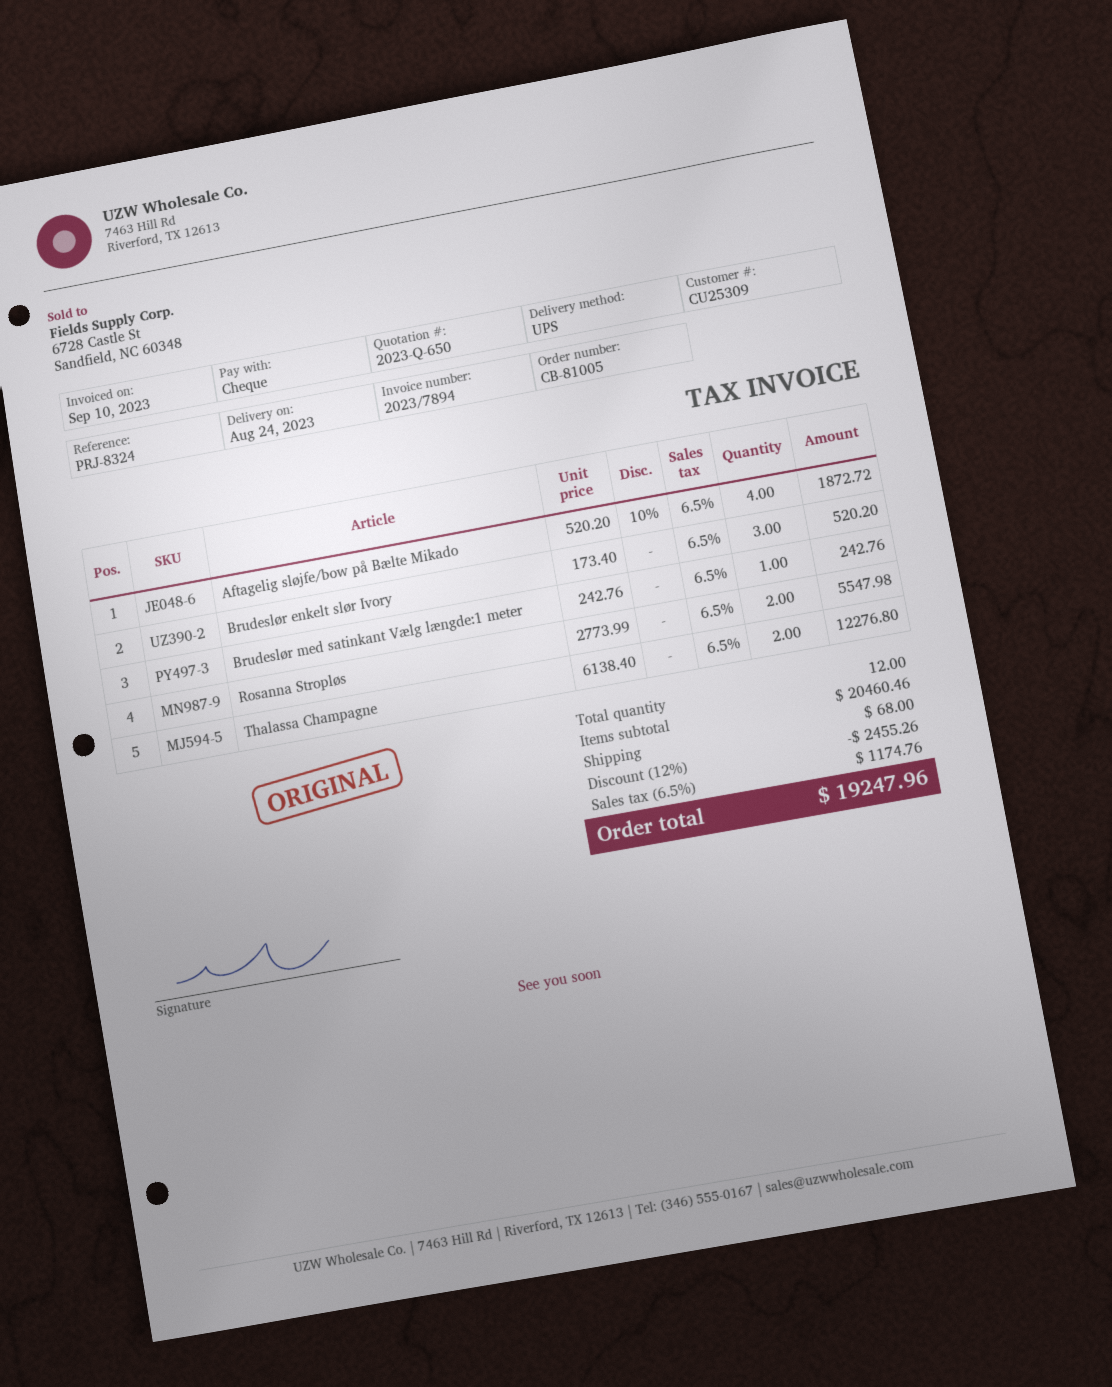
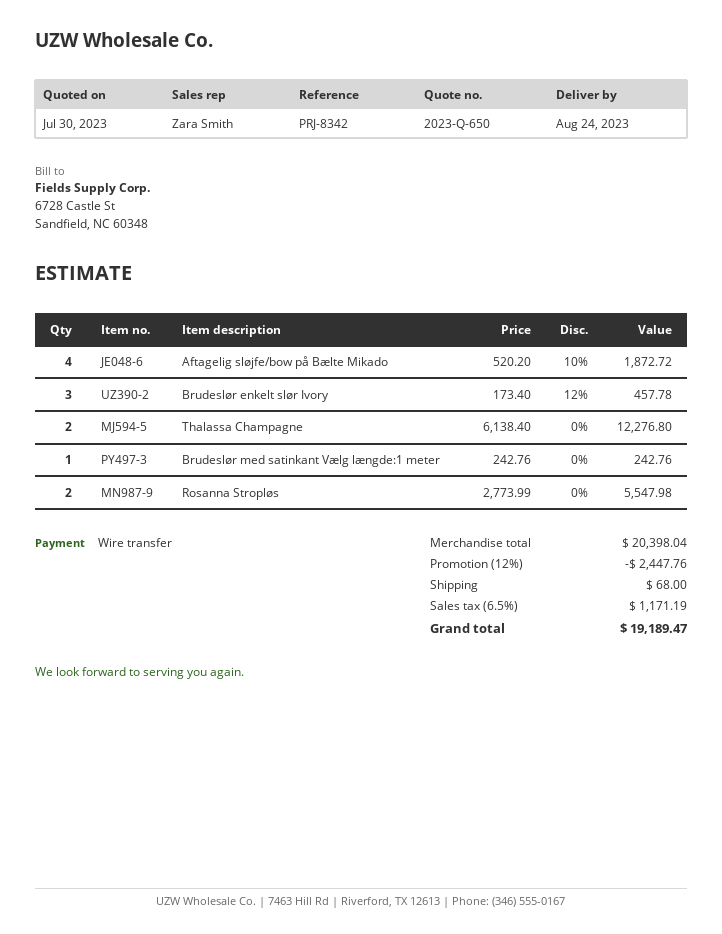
reference: PRJ-8324 -> PRJ-8342
payment method: cheque -> bank transfer
Brudeslør enkelt slør Ivory: 3 x 173.40 = 520.20 -> 3 x 173.40 - 12% = 457.78
subtotal: 20460.46 -> 20398.04
discount: 12% = 2455.26 -> 12% = 2447.76
tax: 6.5% = 1174.76 -> 6.5% = 1171.19
total: 19247.96 -> 19189.47

